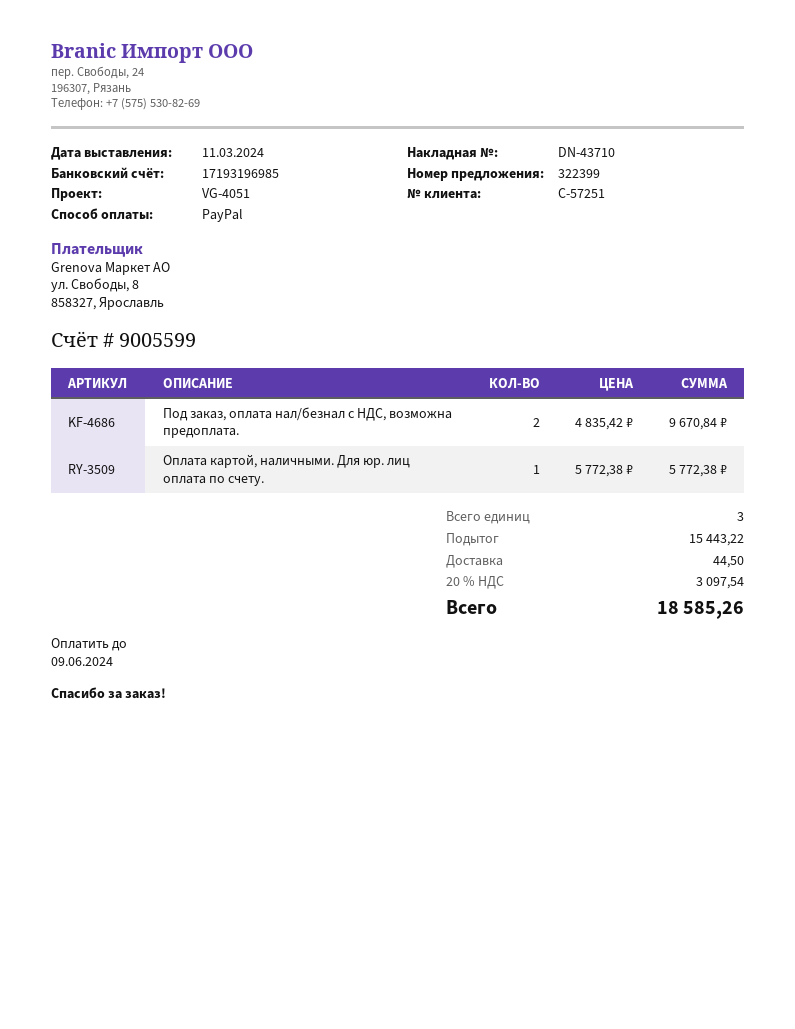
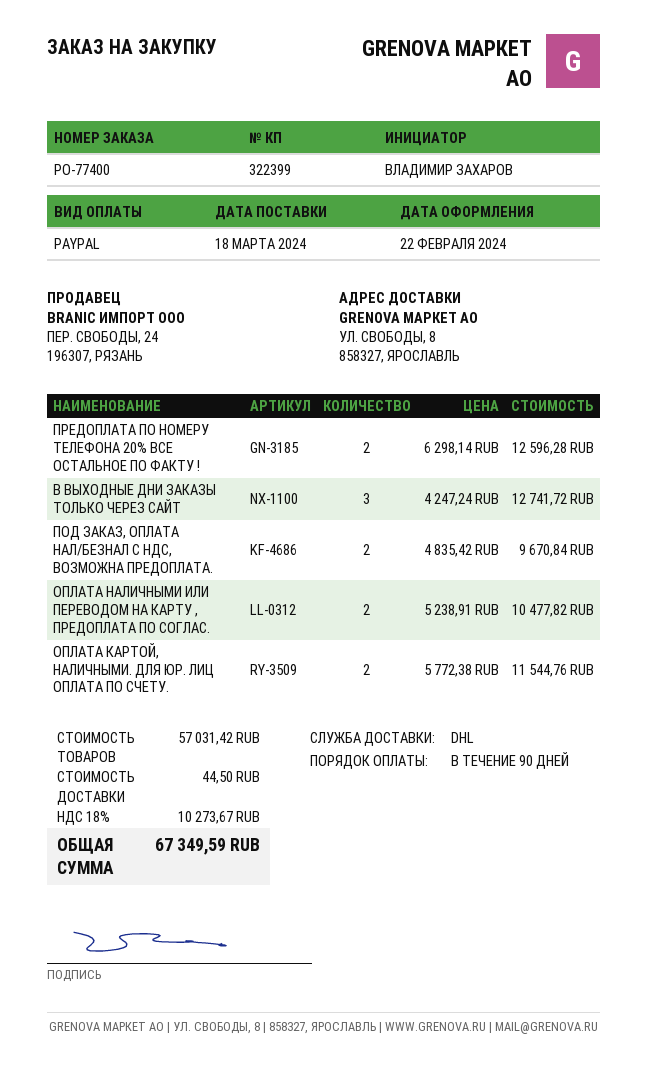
Оплата картой, наличными. Для юр. лиц оплата по счету.: 1 x 5772.38 = 5772.38 -> 2 x 5772.38 = 11544.76
ПРЕДОПЛАТА ПО НОМЕРУ ТЕЛЕФОНА 20% ВСЕ ОСТАЛЬНОЕ ПО ФАКТУ !: none -> 2 x 6298.14 = 12596.28
В ВЫХОДНЫЕ ДНИ ЗАКАЗЫ ТОЛЬКО ЧЕРЕЗ САЙТ: none -> 3 x 4247.24 = 12741.72
ОПЛАТА НАЛИЧНЫМИ ИЛИ ПЕРЕВОДОМ НА КАРТУ , ПРЕДОПЛАТА ПО СОГЛАС.: none -> 2 x 5238.91 = 10477.82
subtotal: 15443.22 -> 57031.42
tax: 20% = 3097.54 -> 18% = 10273.67
total: 18585.26 -> 67349.59

